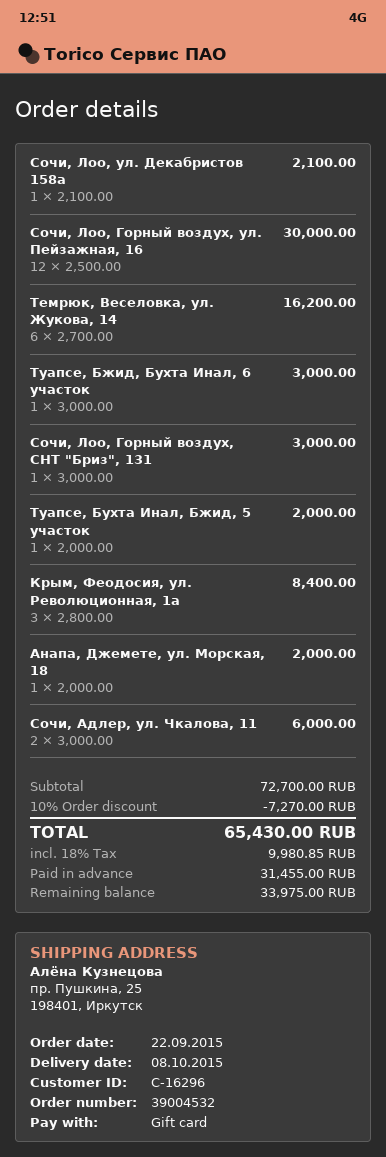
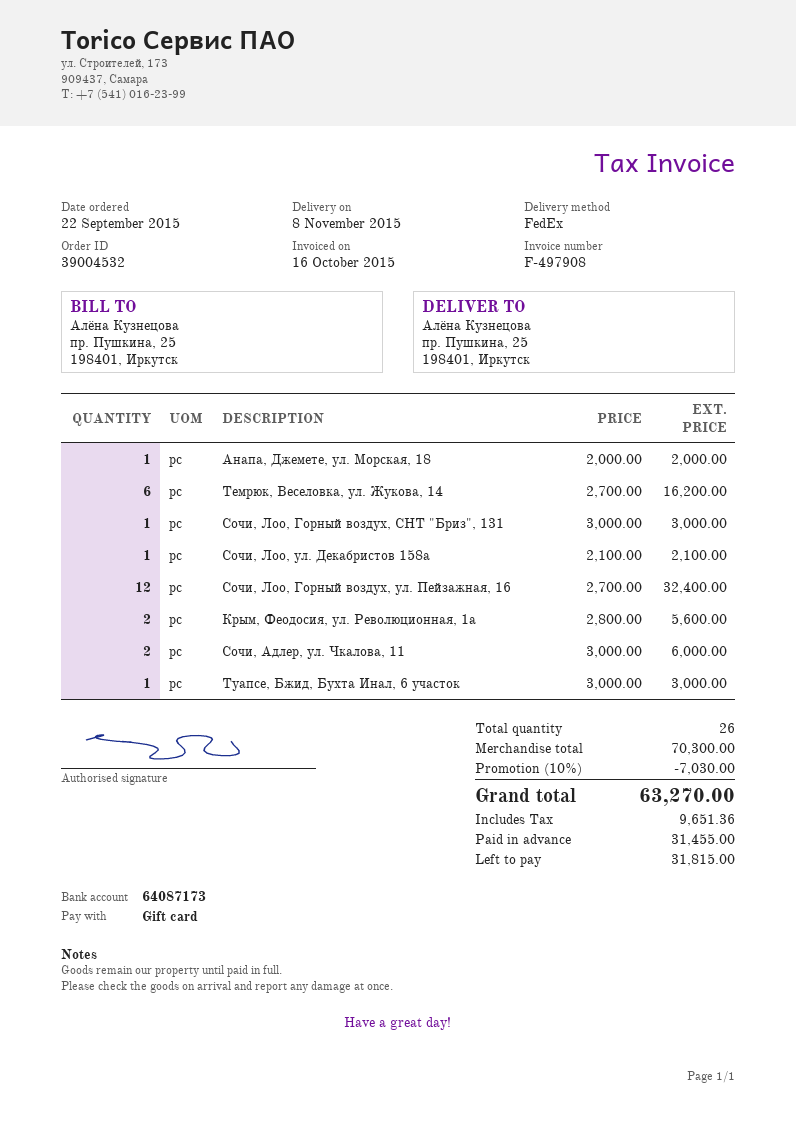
delivery date: 2015-10-08 -> 2015-11-08
Сочи, Лоо, Горный воздух, ул. Пейзажная, 16: 12 x 2500.00 = 30000.00 -> 12 x 2700.00 = 32400.00
Туапсе, Бухта Инал, Бжид, 5 участок: 1 x 2000.00 = 2000.00 -> none
Крым, Феодосия, ул. Революционная, 1а: 3 x 2800.00 = 8400.00 -> 2 x 2800.00 = 5600.00
subtotal: 72700.00 -> 70300.00
discount: 10% = 7270.00 -> 10% = 7030.00
tax: 9980.85 -> 9651.36
total: 65430.00 -> 63270.00
balance: 33975.00 -> 31815.00

